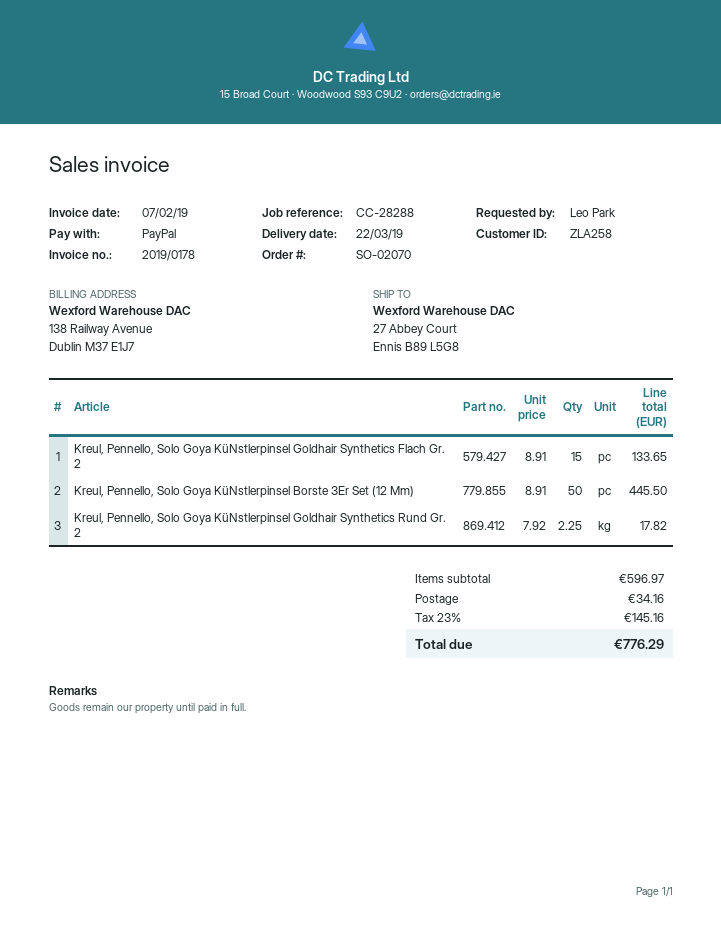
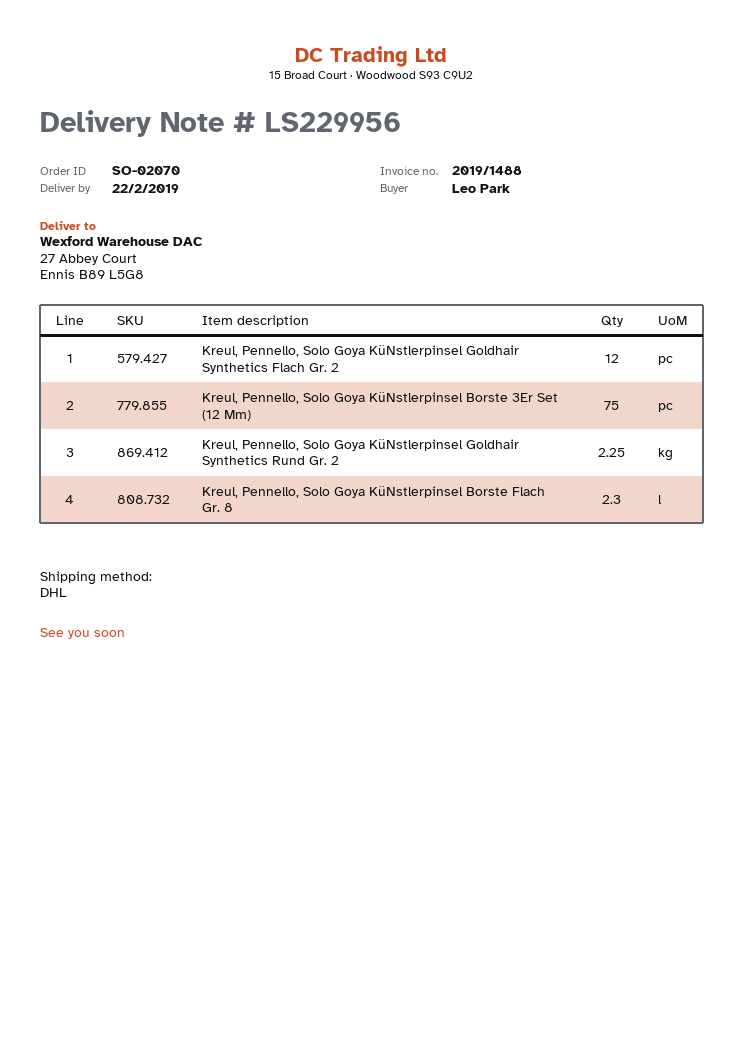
delivery date: 2019-03-22 -> 2019-02-22
invoice number: 2019/0178 -> 2019/1488
Kreul, Pennello, Solo Goya KüNstlerpinsel Goldhair Synthetics Flach Gr. 2: 15 -> 12
Kreul, Pennello, Solo Goya KüNstlerpinsel Borste 3Er Set (12 Mm): 50 -> 75
Kreul, Pennello, Solo Goya KüNstlerpinsel Borste Flach Gr. 8: none -> 2.3

